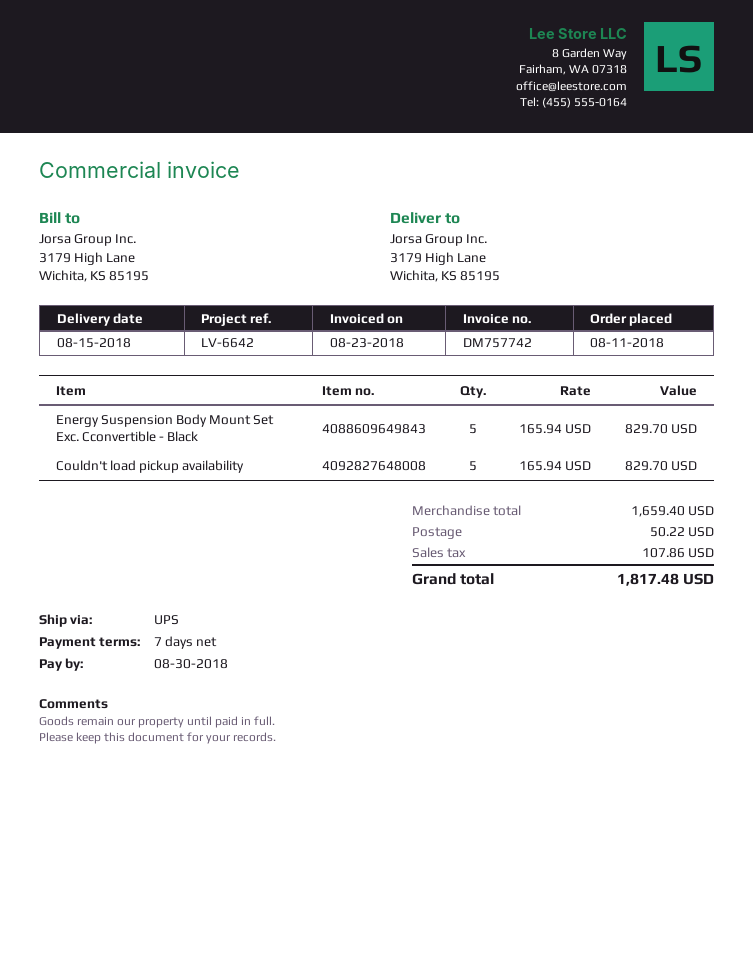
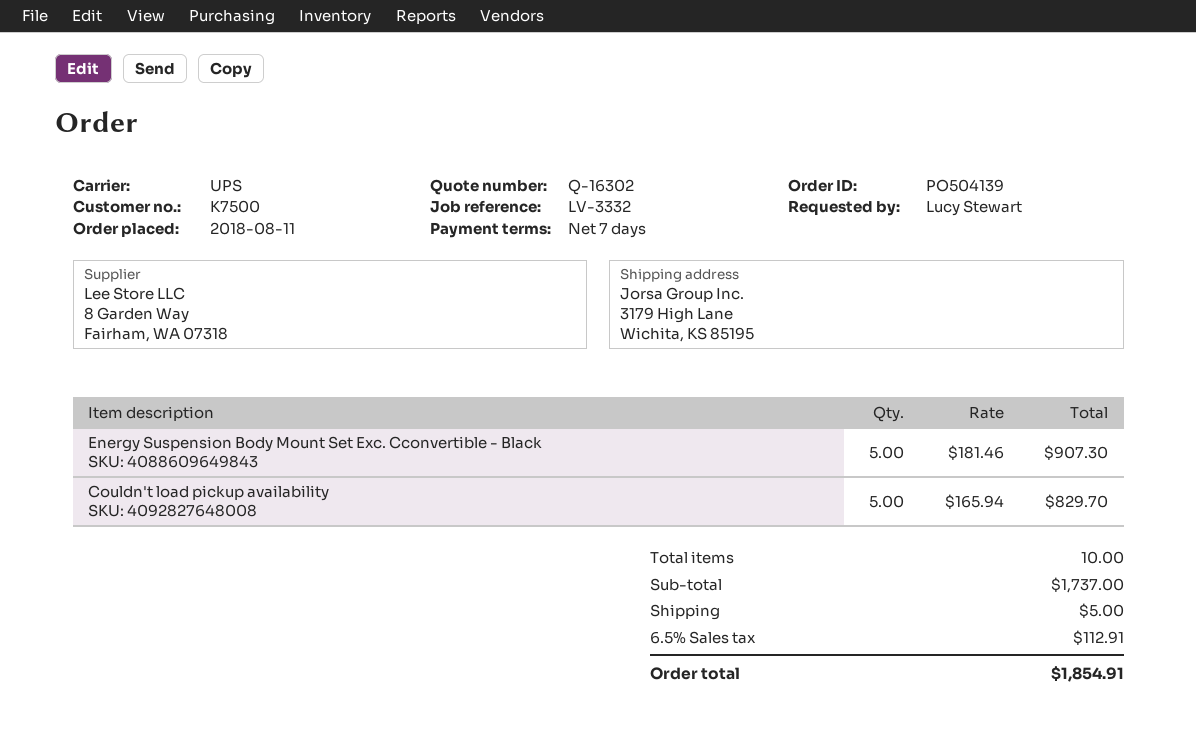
reference: LV-6642 -> LV-3332
Energy Suspension Body Mount Set Exc. Cconvertible - Black: 5 x 165.94 = 829.70 -> 5 x 181.46 = 907.30
subtotal: 1659.40 -> 1737.00
shipping: 50.22 -> 5.00
tax: 107.86 -> 112.91
total: 1817.48 -> 1854.91

